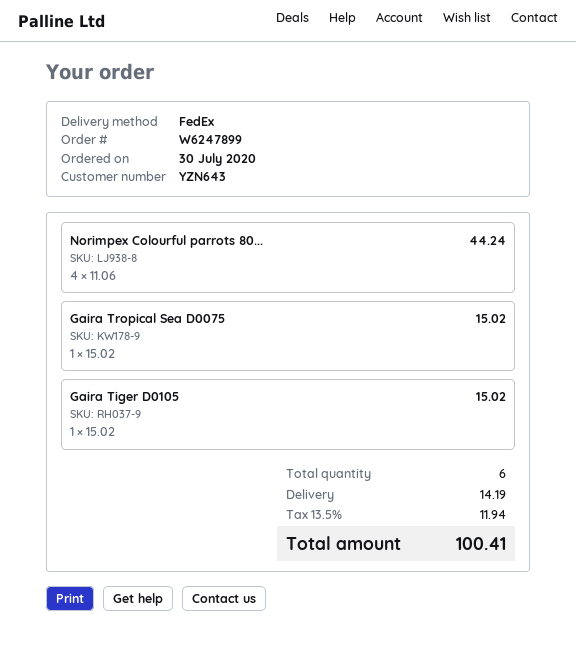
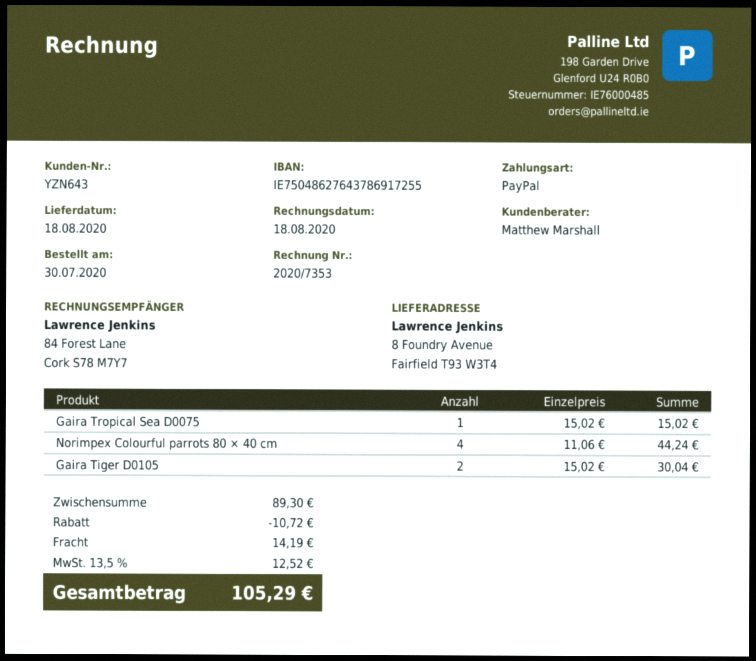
Gaira Tiger D0105: 1 x 15.02 = 15.02 -> 2 x 15.02 = 30.04
discount: none -> 10.72
tax: 13.5% = 11.94 -> 13.5% = 12.52
total: 100.41 -> 105.29

